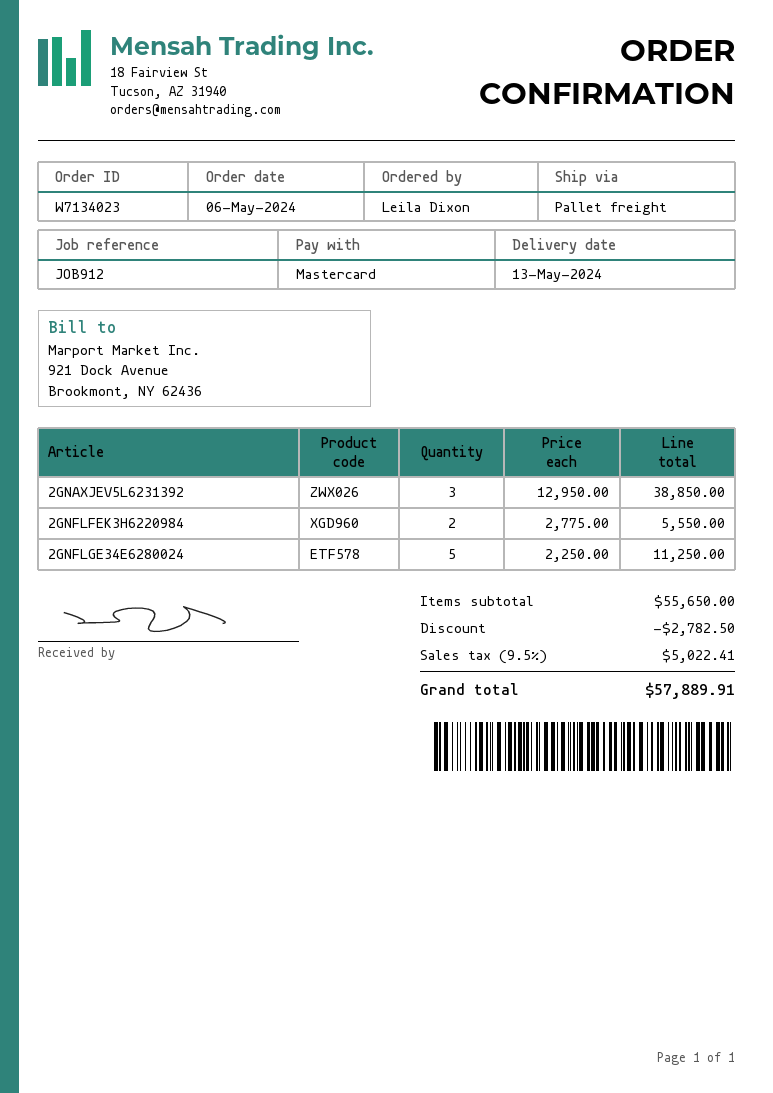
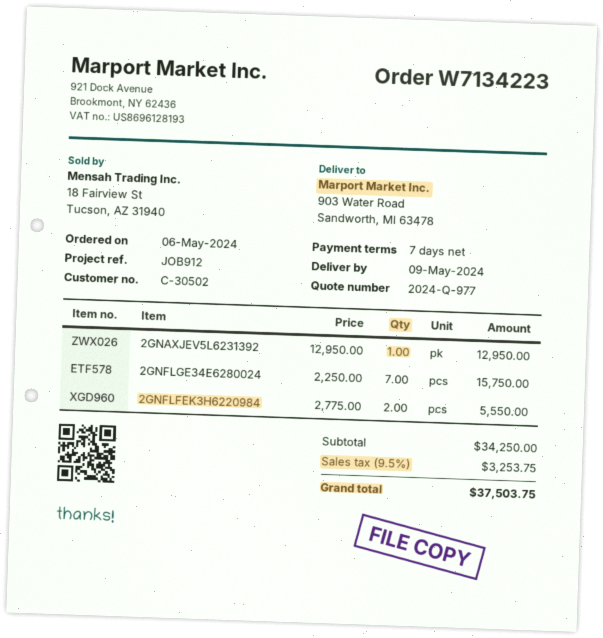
order number: W7134023 -> W7134223
delivery date: 2024-05-13 -> 2024-05-09
2GNAXJEV5L6231392: 3 x 12950.00 = 38850.00 -> 1 x 12950.00 = 12950.00
2GNFLGE34E6280024: 5 x 2250.00 = 11250.00 -> 7 x 2250.00 = 15750.00
subtotal: 55650.00 -> 34250.00
discount: 2782.50 -> none
tax: 9.5% = 5022.41 -> 9.5% = 3253.75
total: 57889.91 -> 37503.75

